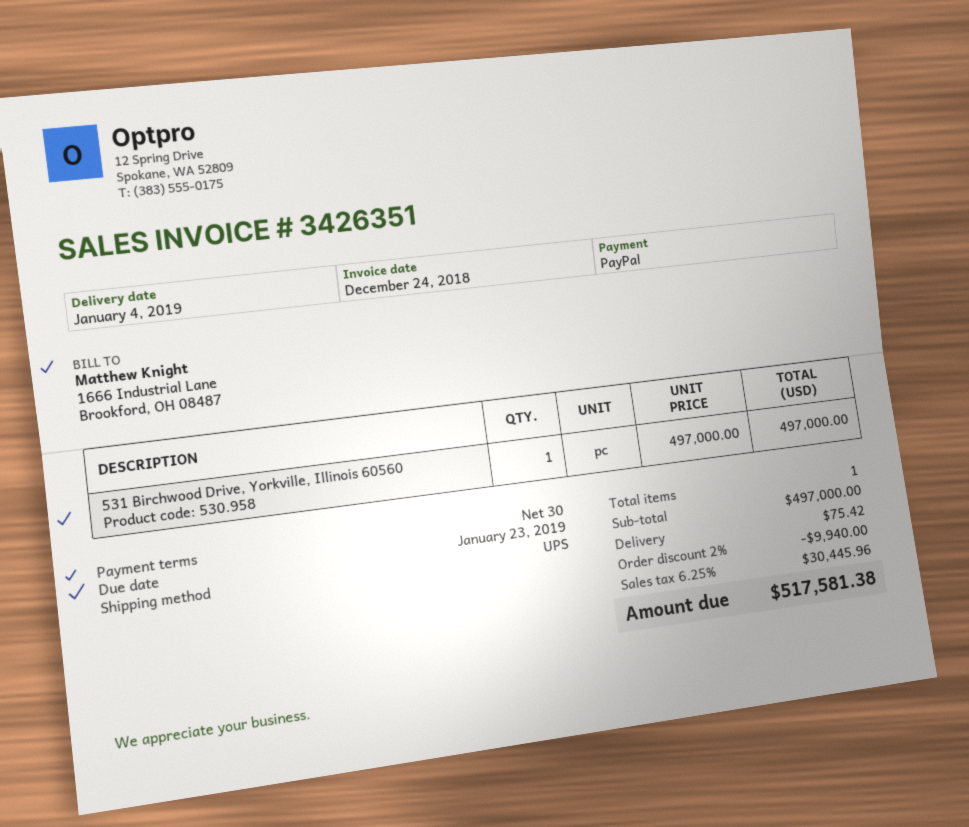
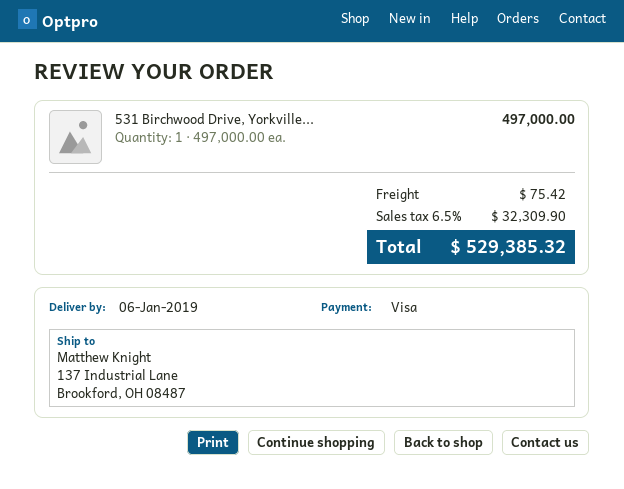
delivery date: 2019-01-04 -> 2019-01-06
payment method: PayPal -> Visa
discount: 2% = 9940.00 -> none
tax: 6.25% = 30445.96 -> 6.5% = 32309.90
total: 517581.38 -> 529385.32

